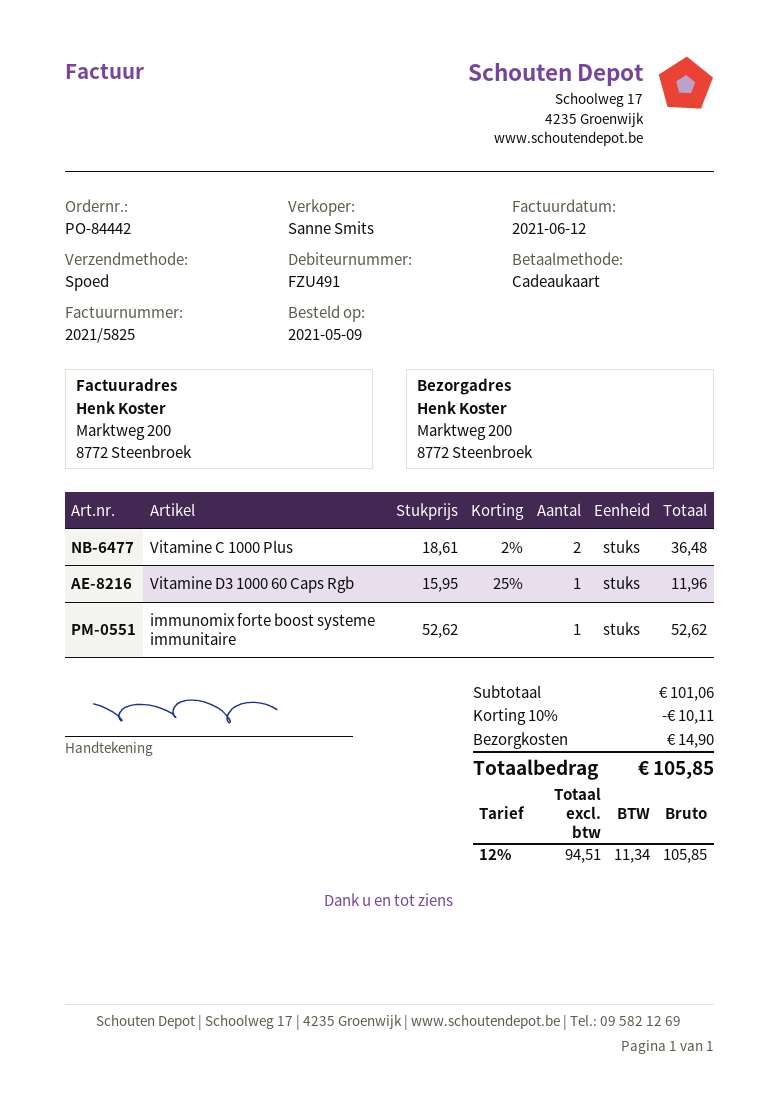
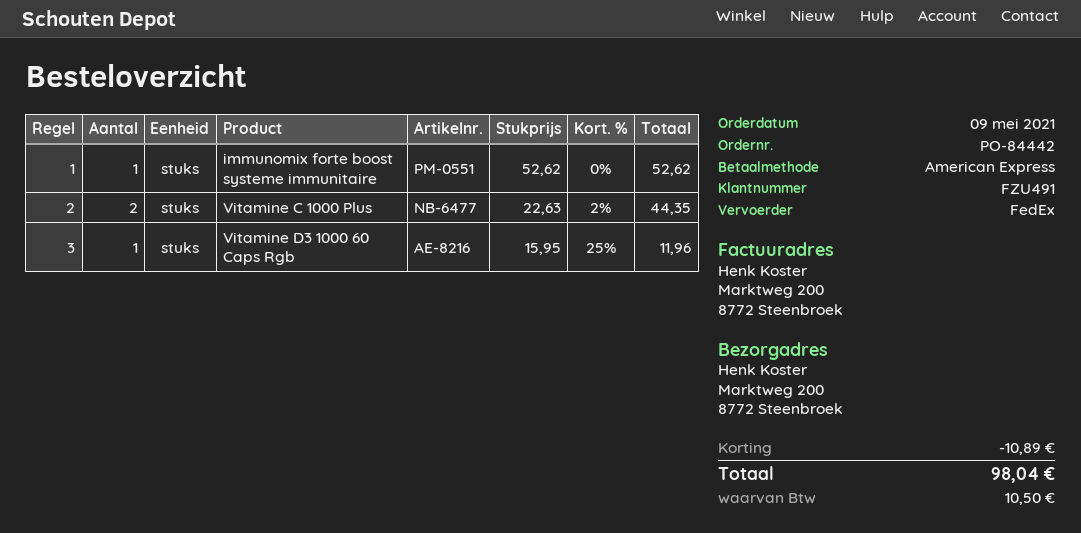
payment method: gift card -> American Express
shipping method: express -> FedEx
Vitamine C 1000 Plus: 2 x 18.61 - 2% = 36.48 -> 2 x 22.63 - 2% = 44.35
discount: 10.11 -> 10.89
shipping: 14.90 -> none
tax: 11.34 -> 10.50
total: 105.85 -> 98.04

